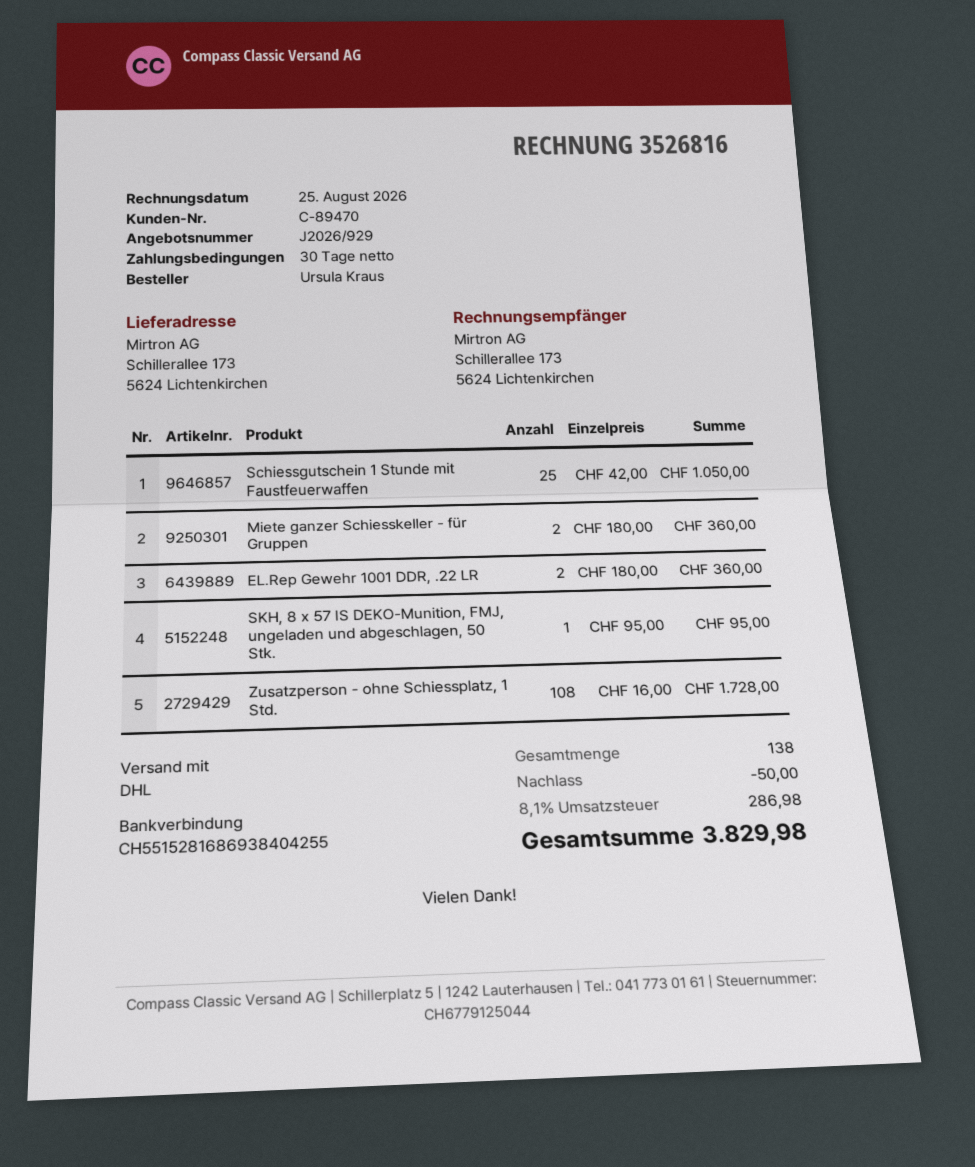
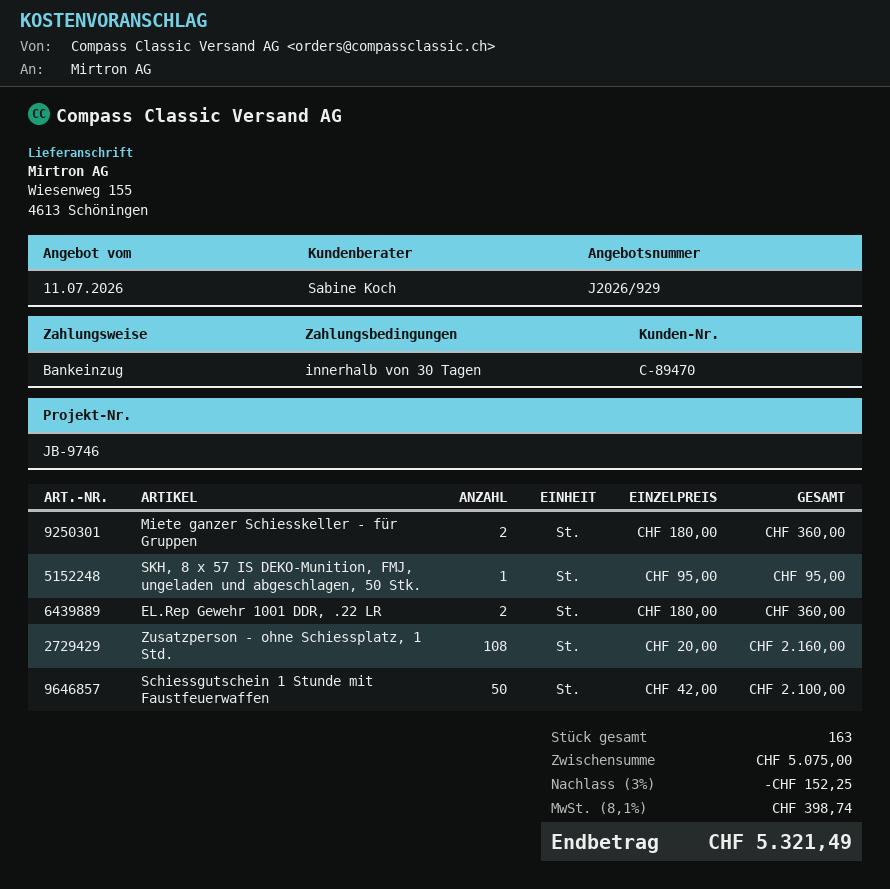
ship to: Schillerallee 173, 5624 Lichtenkirchen -> Wiesenweg 155, 4613 Schöningen
Schiessgutschein 1 Stunde mit Faustfeuerwaffen: 25 x 42.00 = 1050.00 -> 50 x 42.00 = 2100.00
Zusatzperson - ohne Schiessplatz, 1 Std.: 108 x 16.00 = 1728.00 -> 108 x 20.00 = 2160.00
total quantity: 138 -> 163
discount: 50.00 -> 152.25
tax: 8.1% = 286.98 -> 8.1% = 398.74
total: 3829.98 -> 5321.49

